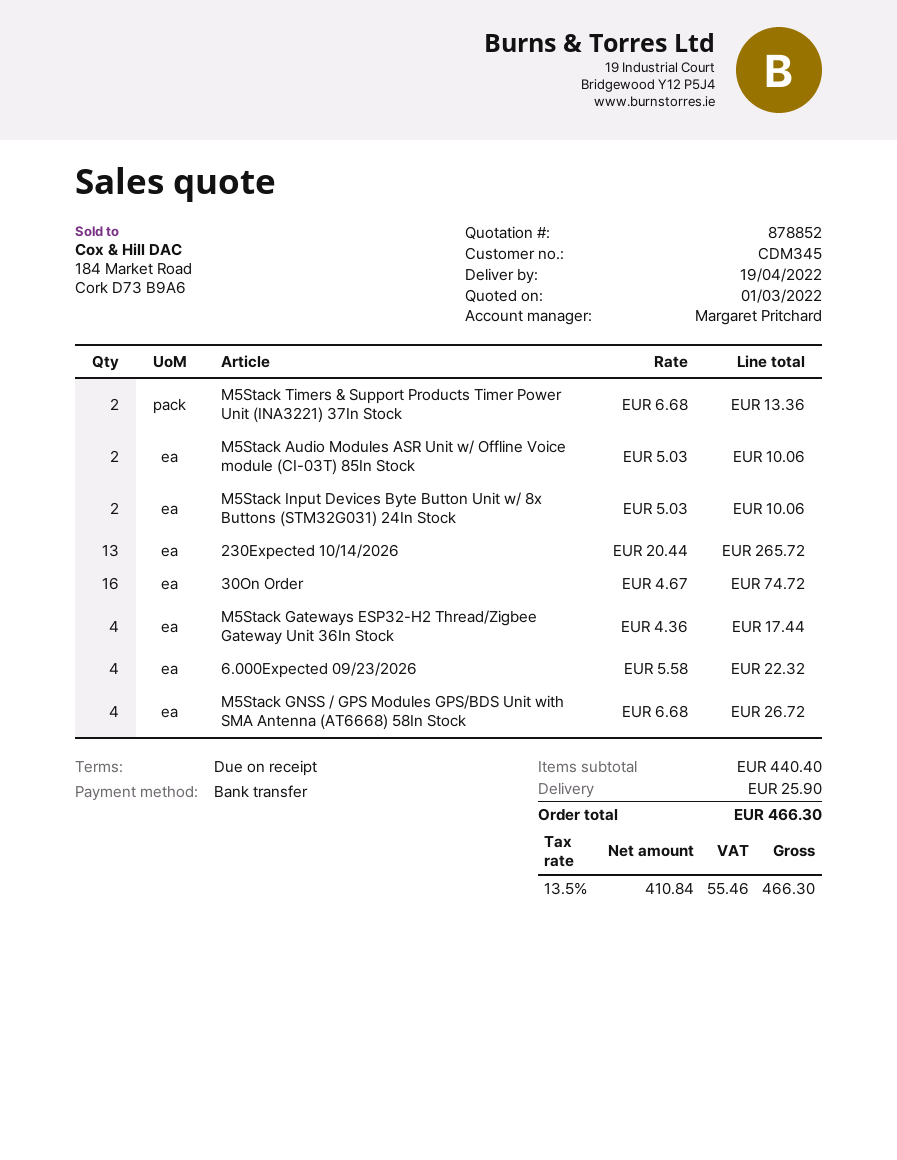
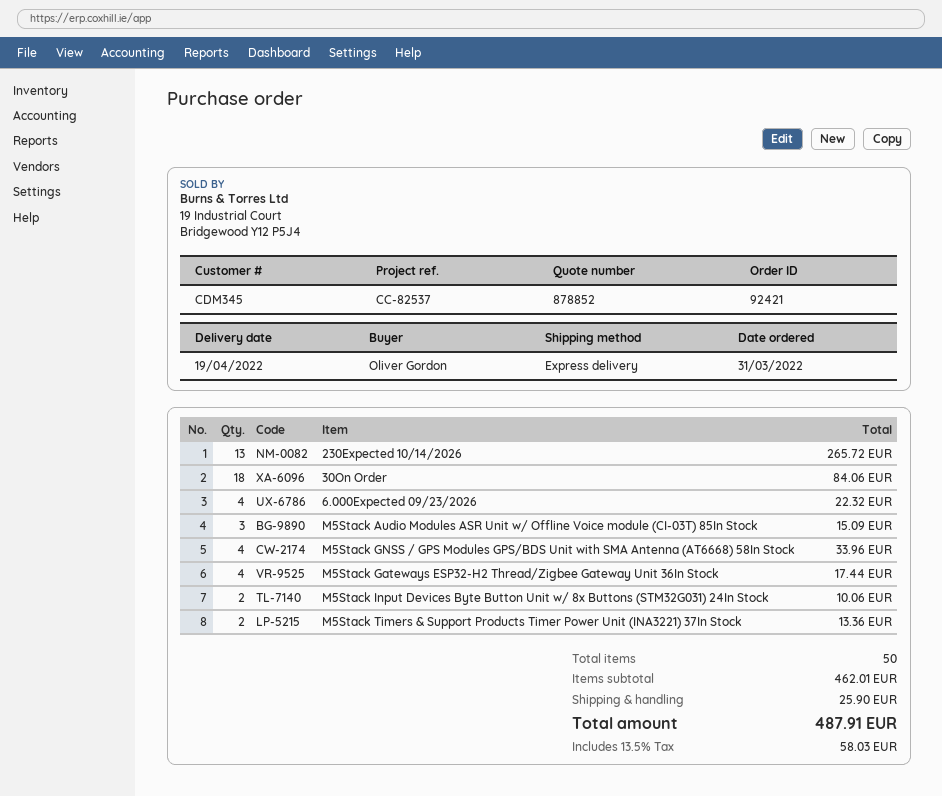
M5Stack Audio Modules ASR Unit w/ Offline Voice module (CI-03T) 85In Stock: 2 for 10.06 -> 3 for 15.09
30On Order: 16 for 74.72 -> 18 for 84.06
M5Stack GNSS / GPS Modules GPS/BDS Unit with SMA Antenna (AT6668) 58In Stock: 4 for 26.72 -> 4 for 33.96
subtotal: 440.40 -> 462.01
tax: 13.5% = 55.46 -> 13.5% = 58.03
total: 466.30 -> 487.91

